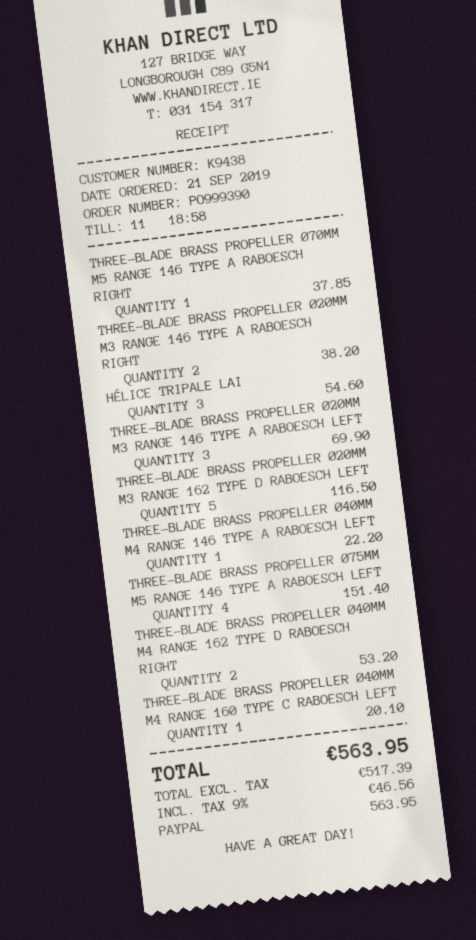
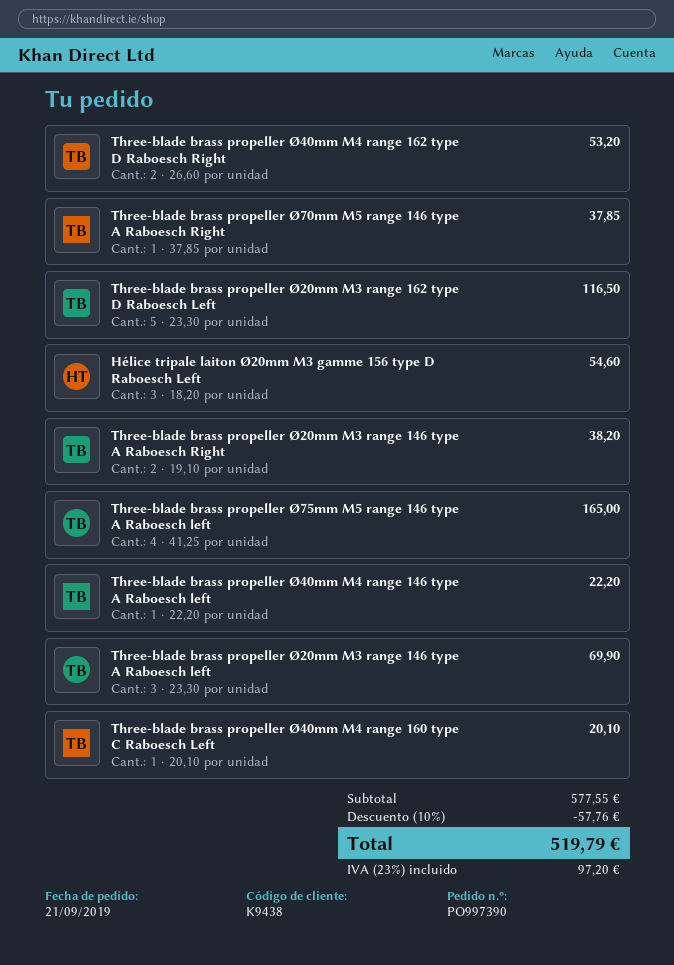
order number: PO999390 -> PO997390
THREE-BLADE BRASS PROPELLER Ø75MM M5 RANGE 146 TYPE A RABOESCH LEFT: 4 for 151.40 -> 4 for 165.00
discount: none -> 10% = 57.76
tax: 9% = 46.56 -> 23% = 97.20
total: 563.95 -> 519.79

